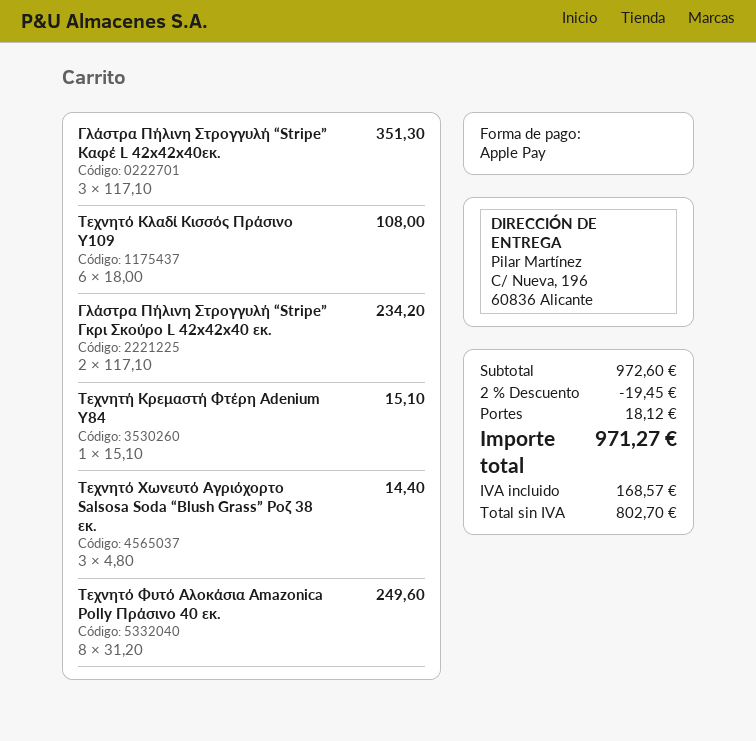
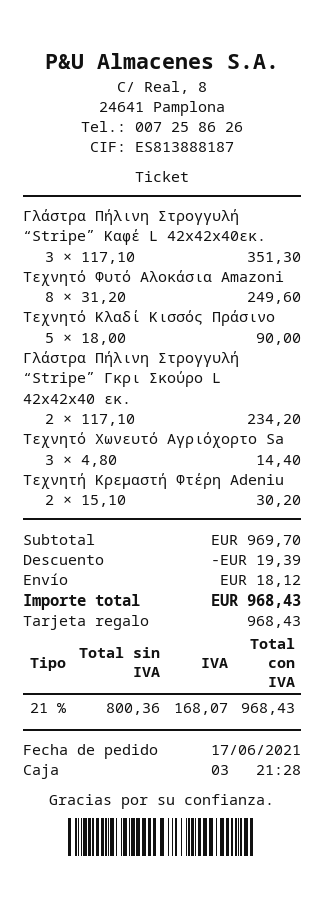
payment method: Apple Pay -> gift card
Τεχνητό Κλαδί Κισσός Πράσινο Υ109: 6 x 18.00 = 108.00 -> 5 x 18.00 = 90.00
Τεχνητή Κρεμαστή Φτέρη Adenium Υ84: 1 x 15.10 = 15.10 -> 2 x 15.10 = 30.20
subtotal: 972.60 -> 969.70
discount: 19.45 -> 19.39
net: 802.70 -> 800.36
tax: 168.57 -> 168.07
total: 971.27 -> 968.43

